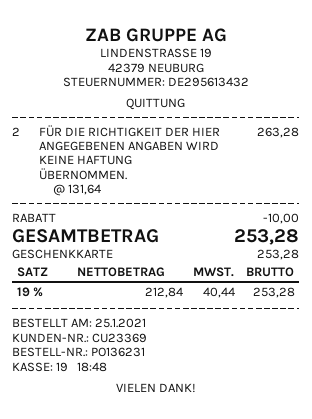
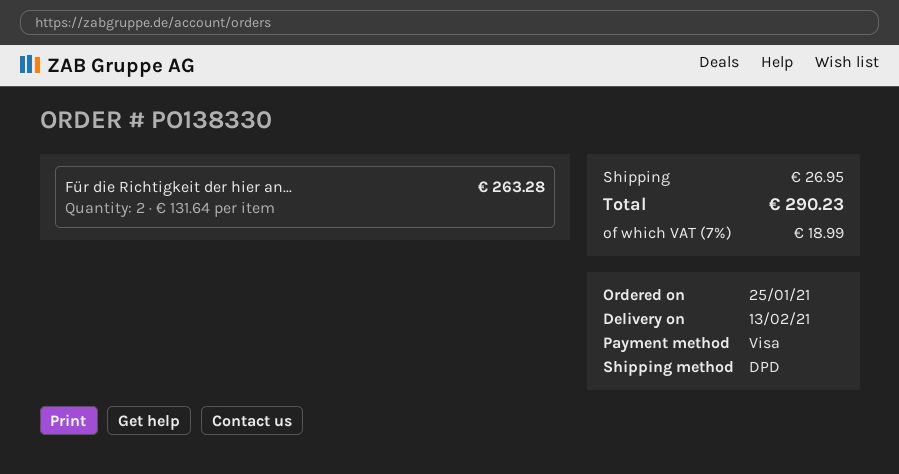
order number: PO136231 -> PO138330
payment method: gift card -> Visa
discount: 10.00 -> none
shipping: none -> 26.95
tax: 19% = 40.44 -> 7% = 18.99
total: 253.28 -> 290.23

